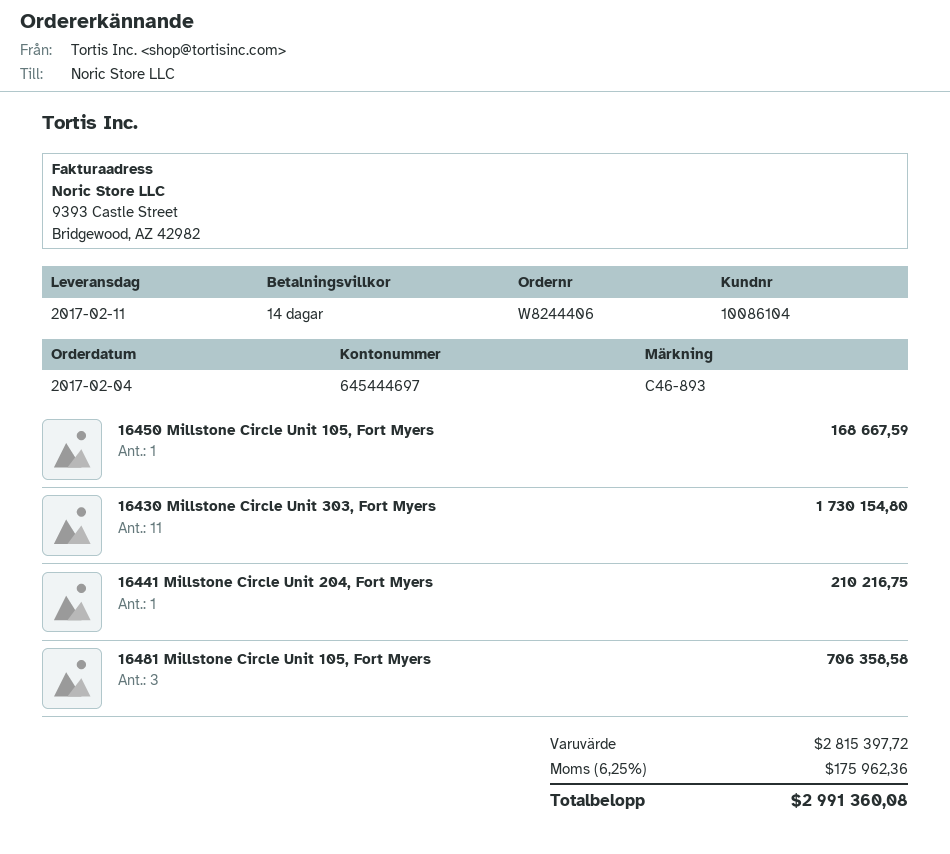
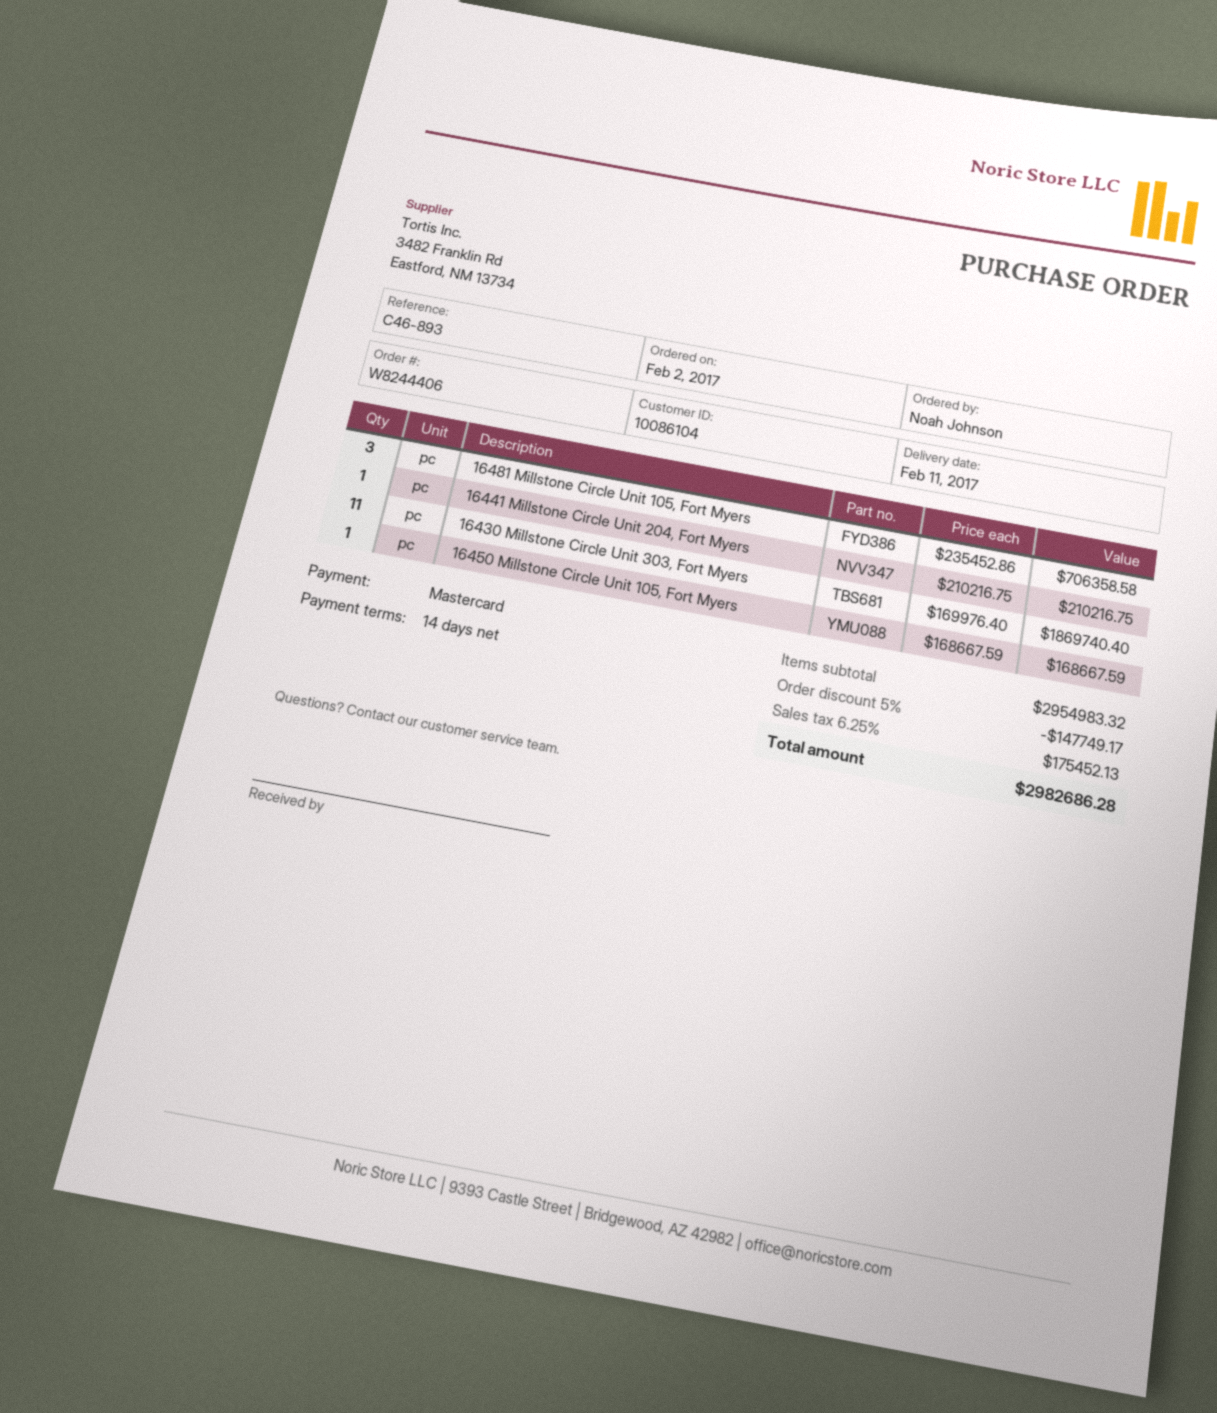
order date: 2017-02-04 -> 2017-02-02
16430 Millstone Circle Unit 303, Fort Myers: 11 for 1730154.80 -> 11 for 1869740.40
subtotal: 2815397.72 -> 2954983.32
discount: none -> 5% = 147749.17
tax: 6.25% = 175962.36 -> 6.25% = 175452.13
total: 2991360.08 -> 2982686.28

